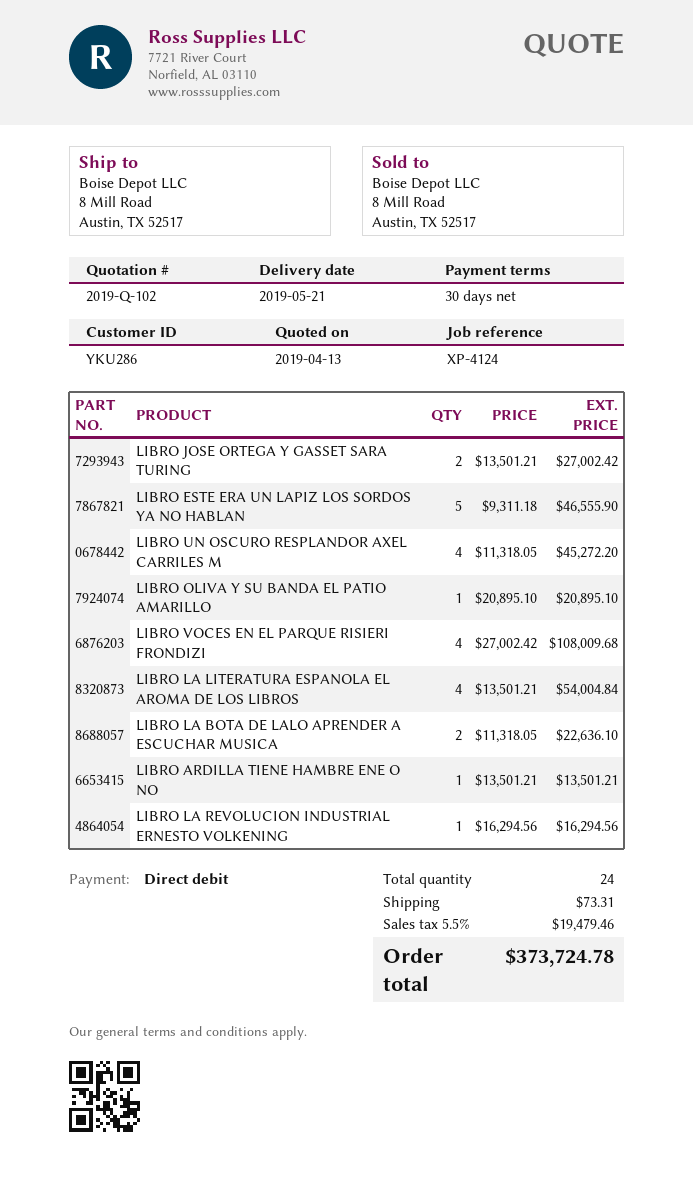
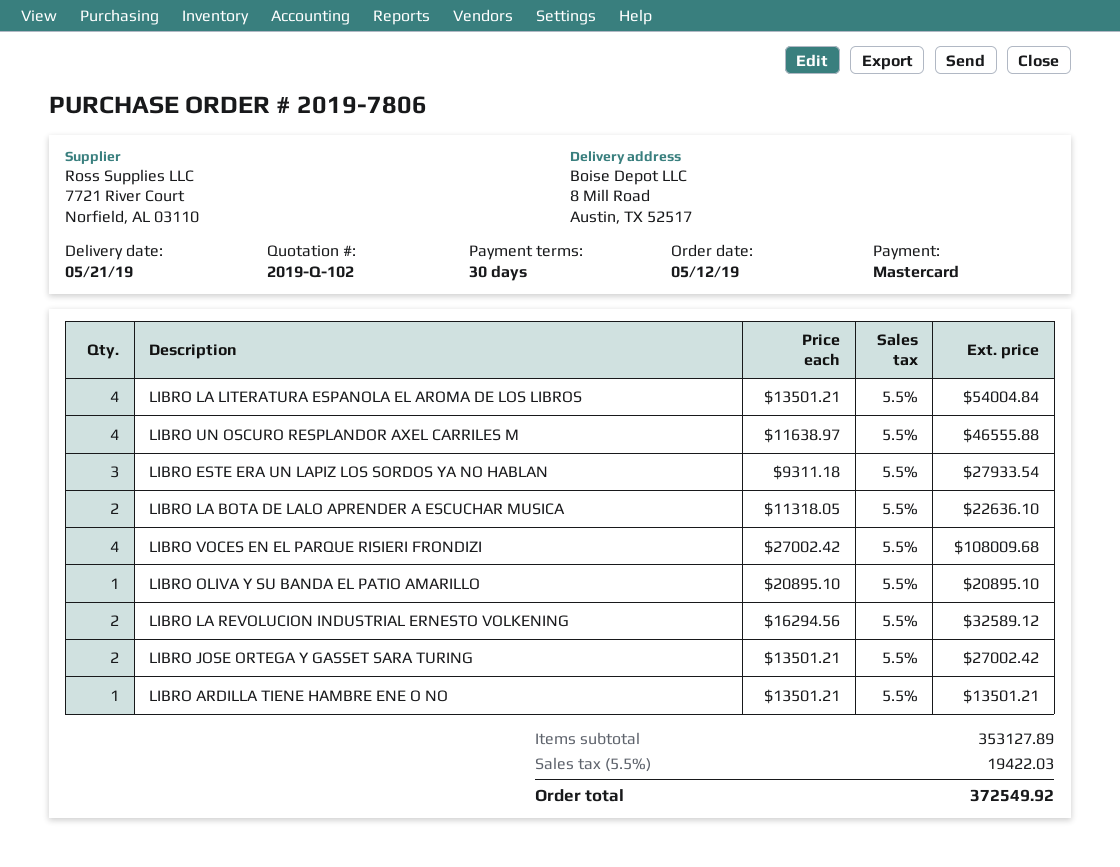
payment method: direct debit -> Mastercard
LIBRO ESTE ERA UN LAPIZ LOS SORDOS YA NO HABLAN: 5 x 9311.18 = 46555.90 -> 3 x 9311.18 = 27933.54
LIBRO UN OSCURO RESPLANDOR AXEL CARRILES M: 4 x 11318.05 = 45272.20 -> 4 x 11638.97 = 46555.88
LIBRO LA REVOLUCION INDUSTRIAL ERNESTO VOLKENING: 1 x 16294.56 = 16294.56 -> 2 x 16294.56 = 32589.12
shipping: 73.31 -> none
tax: 5.5% = 19479.46 -> 5.5% = 19422.03
total: 373724.78 -> 372549.92

